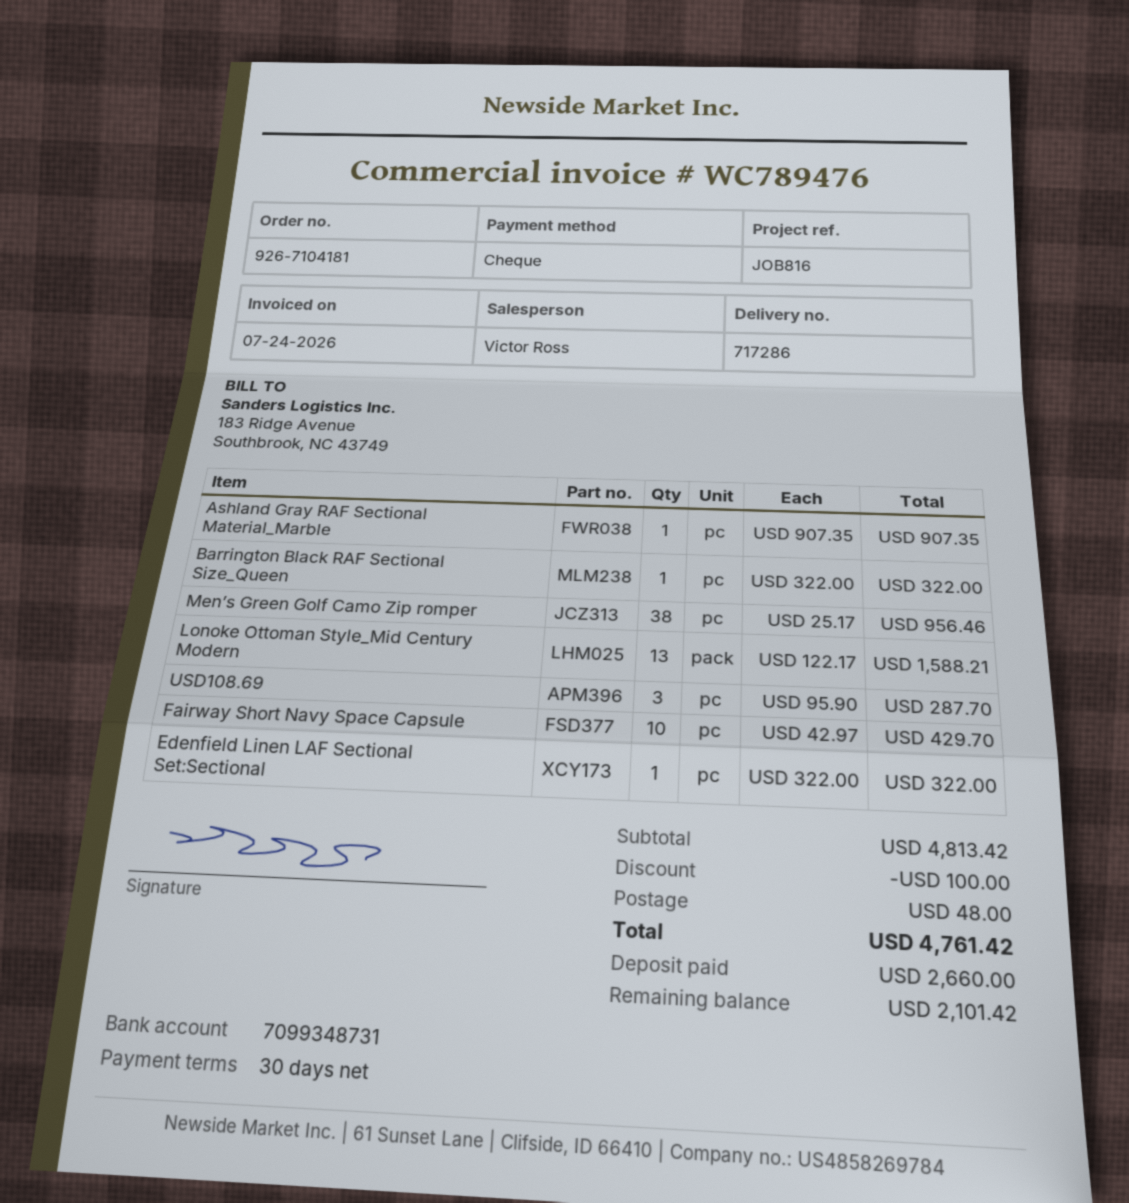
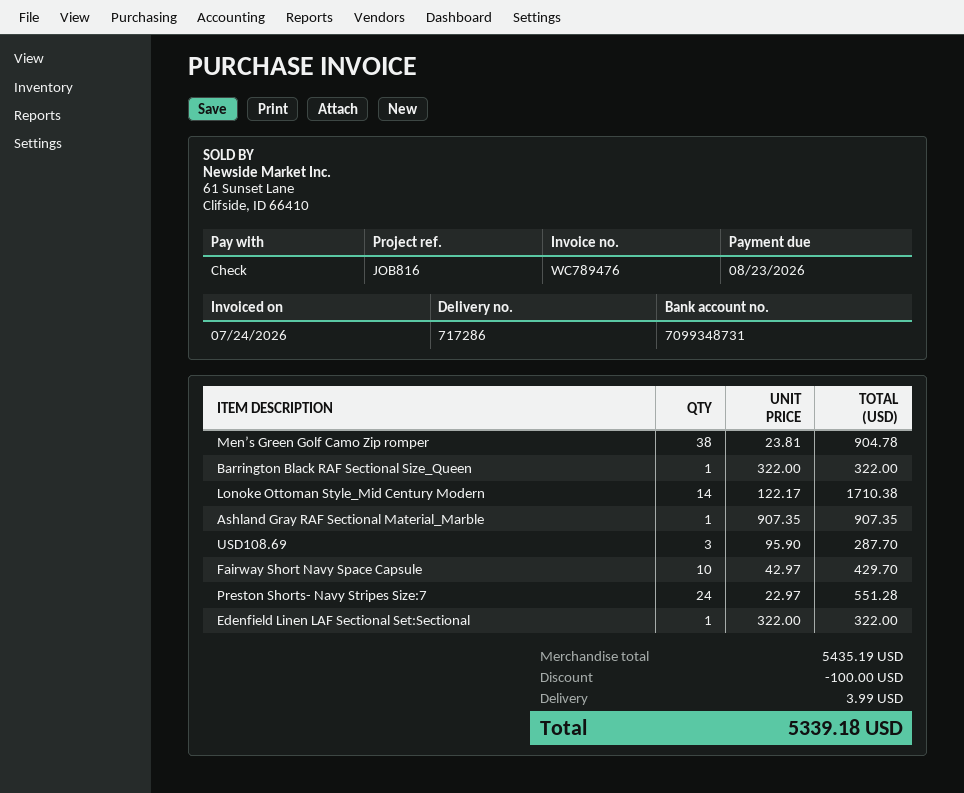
Men’s Green Golf Camo Zip romper: 38 x 25.17 = 956.46 -> 38 x 23.81 = 904.78
Lonoke Ottoman Style_Mid Century Modern: 13 x 122.17 = 1588.21 -> 14 x 122.17 = 1710.38
Preston Shorts- Navy Stripes Size:7: none -> 24 x 22.97 = 551.28
subtotal: 4813.42 -> 5435.19
shipping: 48.00 -> 3.99
total: 4761.42 -> 5339.18

